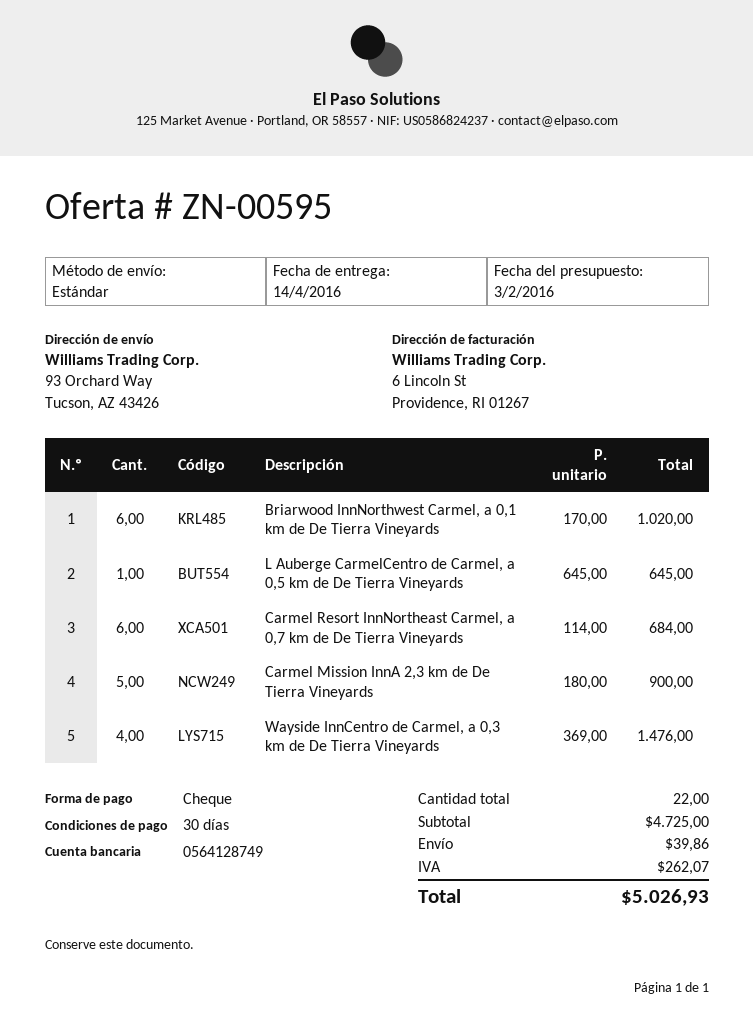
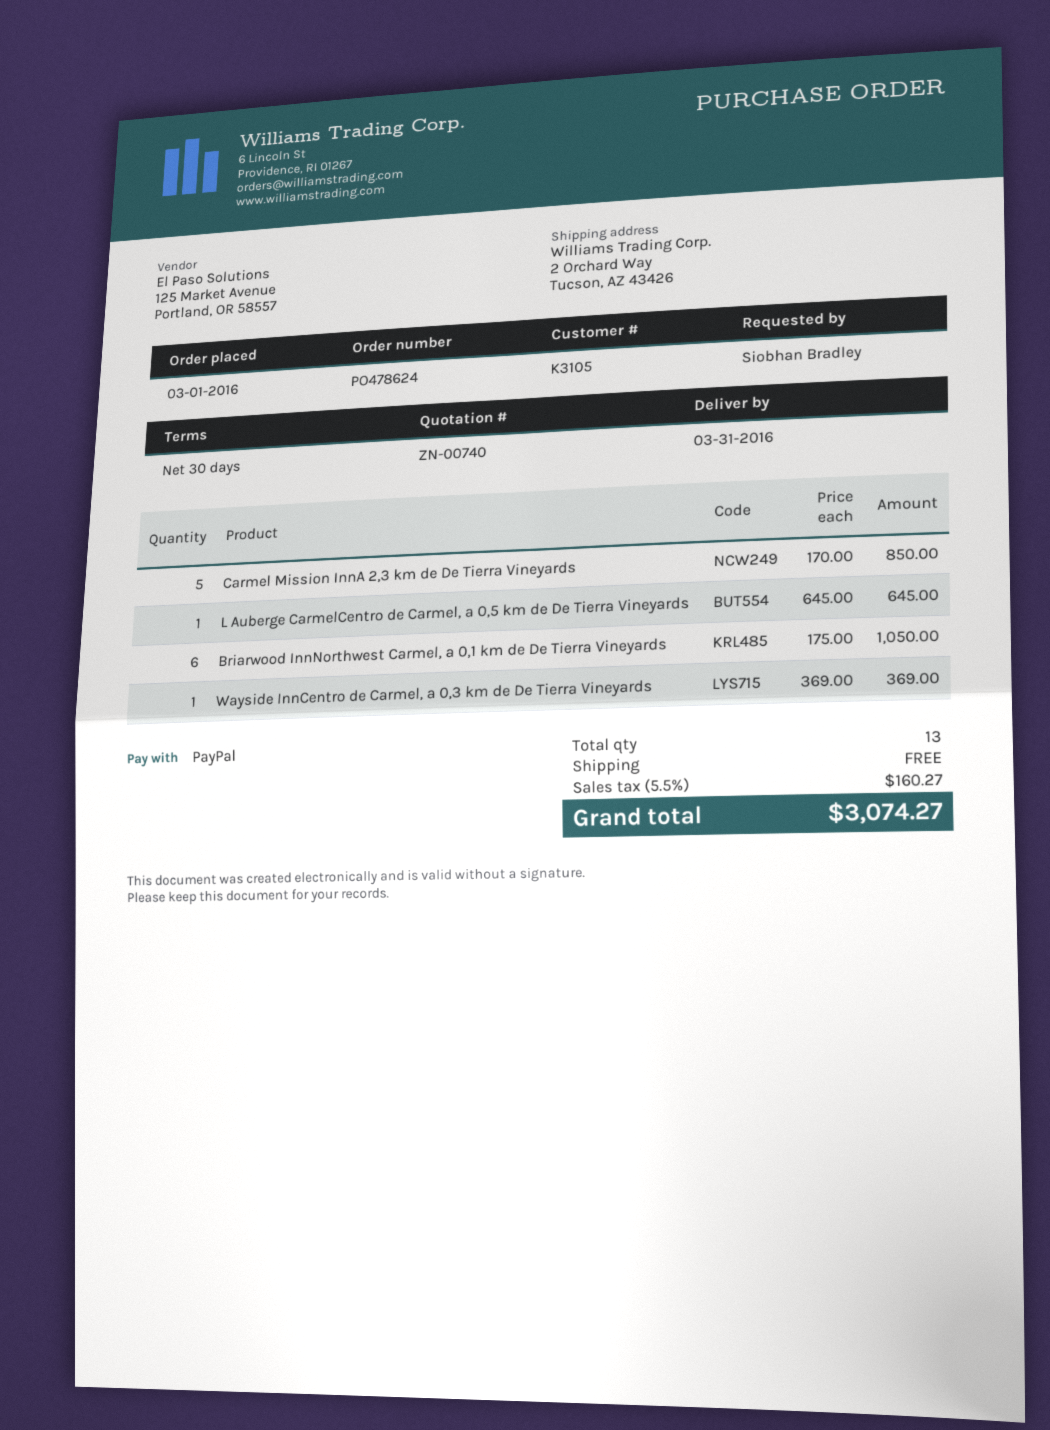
quote number: ZN-00595 -> ZN-00740
delivery date: 2016-04-14 -> 2016-03-31
payment method: cheque -> PayPal
ship to: 93 Orchard Way, Tucson, AZ 43426 -> 2 Orchard Way, Tucson, AZ 43426
Briarwood InnNorthwest Carmel, a 0,1 km de De Tierra Vineyards: 6 x 170.00 = 1020.00 -> 6 x 175.00 = 1050.00
Carmel Resort InnNortheast Carmel, a 0,7 km de De Tierra Vineyards: 6 x 114.00 = 684.00 -> none
Carmel Mission InnA 2,3 km de De Tierra Vineyards: 5 x 180.00 = 900.00 -> 5 x 170.00 = 850.00
Wayside InnCentro de Carmel, a 0,3 km de De Tierra Vineyards: 4 x 369.00 = 1476.00 -> 1 x 369.00 = 369.00
total quantity: 22 -> 13
shipping: 39.86 -> 0.00
tax: 262.07 -> 160.27
total: 5026.93 -> 3074.27

